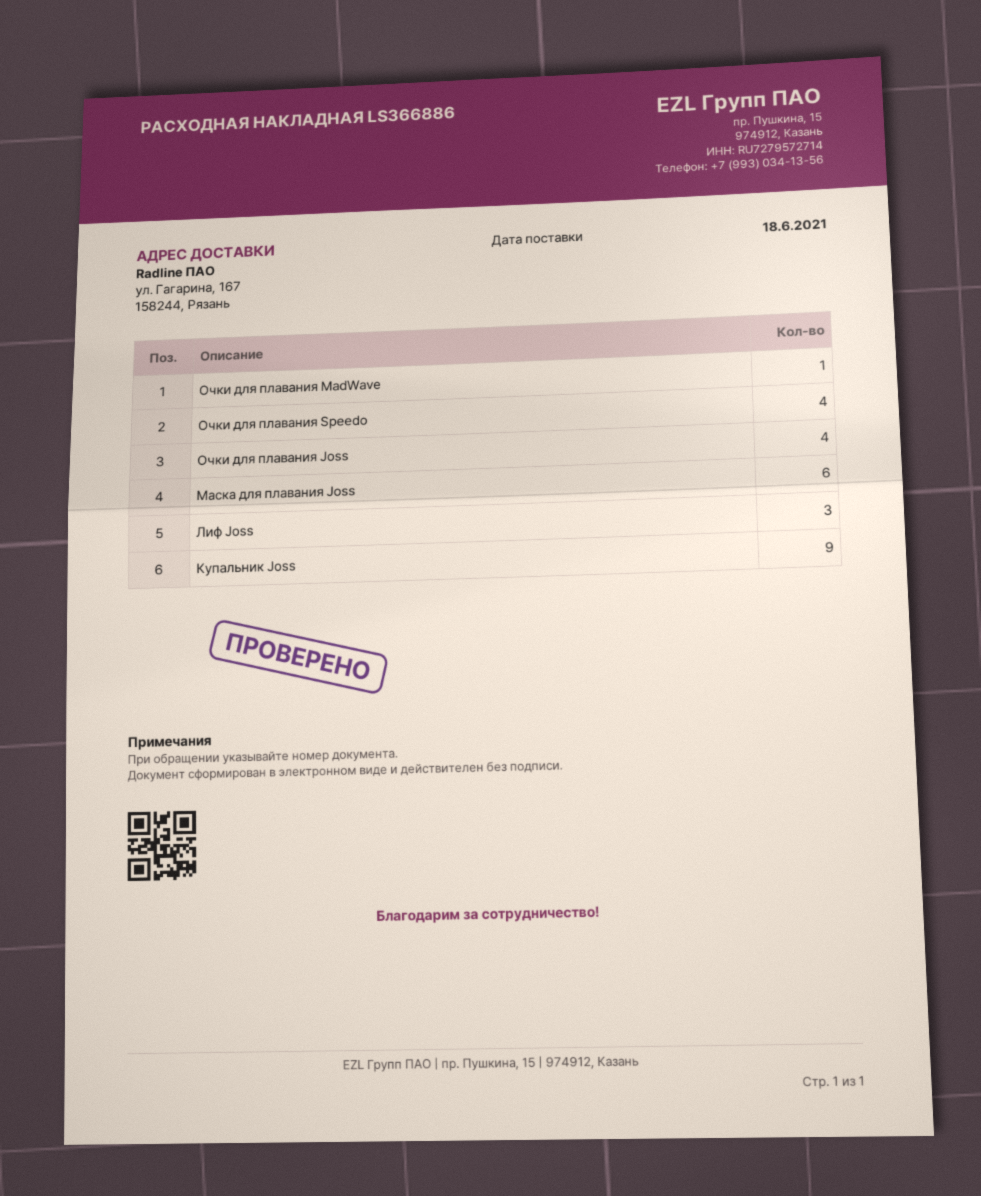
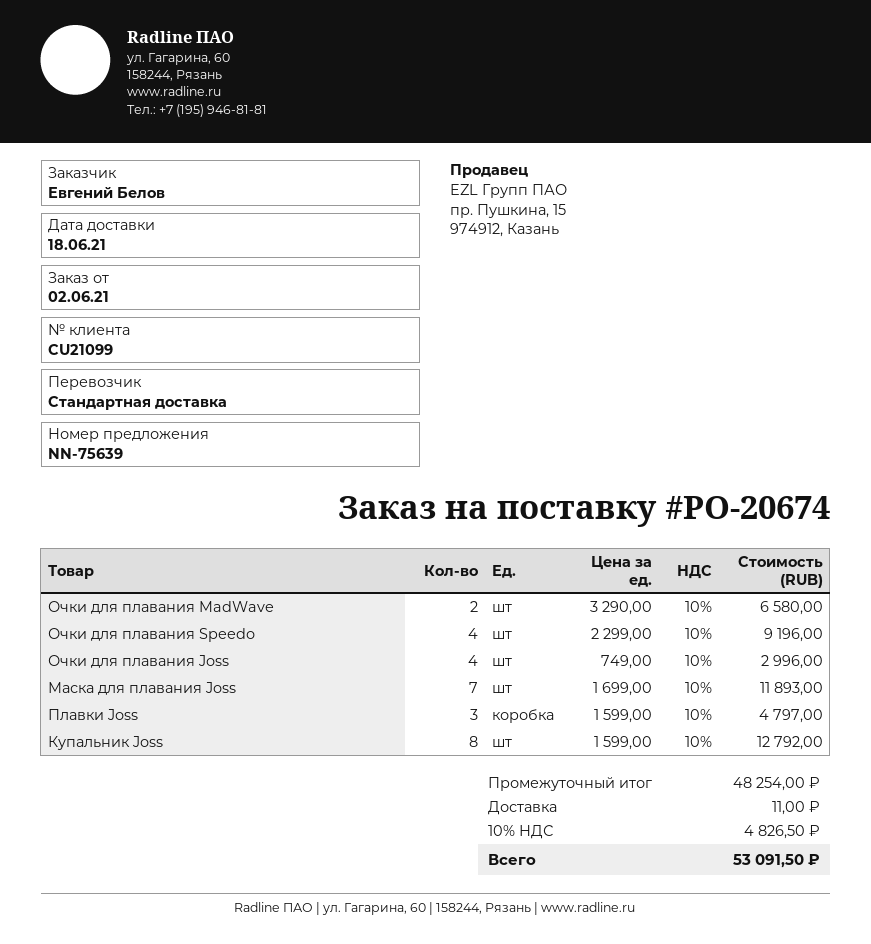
Очки для плавания MadWave: 1 -> 2
Маска для плавания Joss: 6 -> 7
Лиф Joss: 3 -> none
Купальник Joss: 9 -> 8
Плавки Joss: none -> 3

